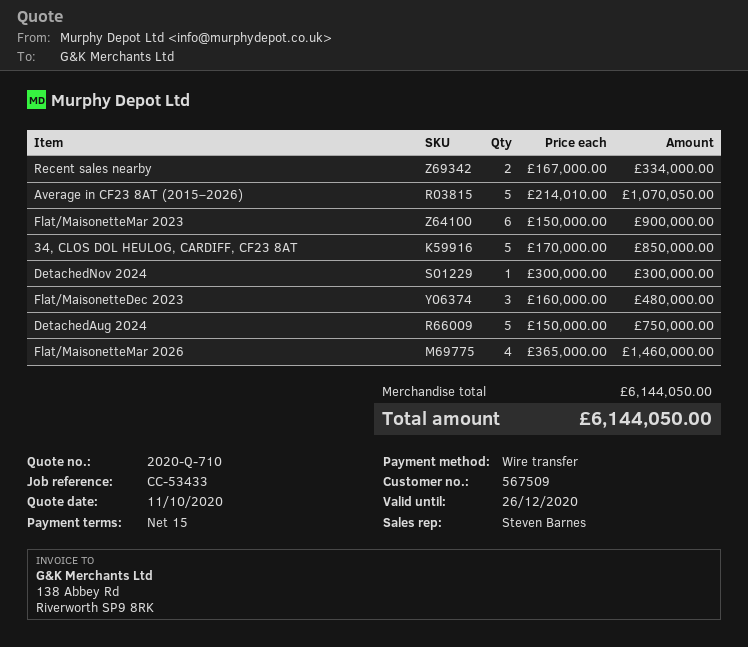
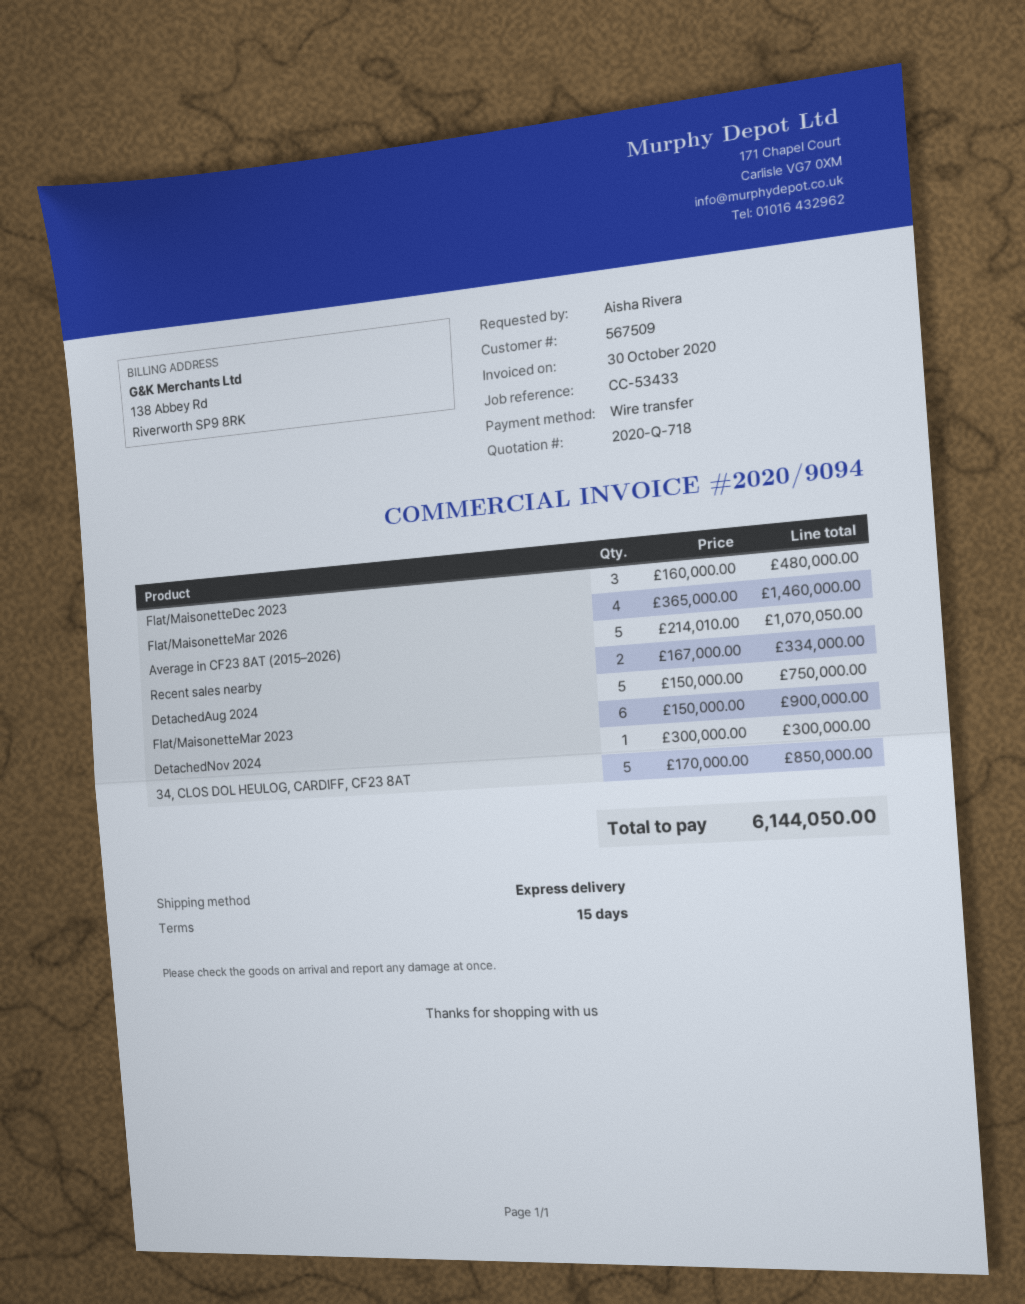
quote number: 2020-Q-710 -> 2020-Q-718

